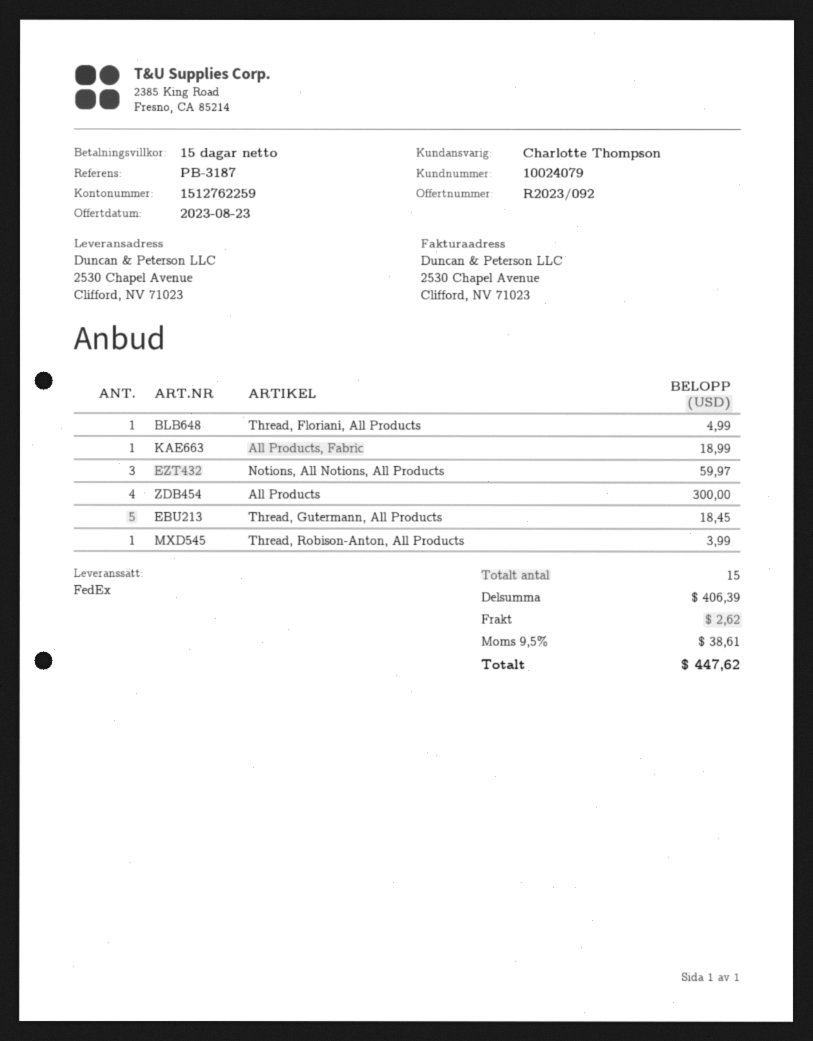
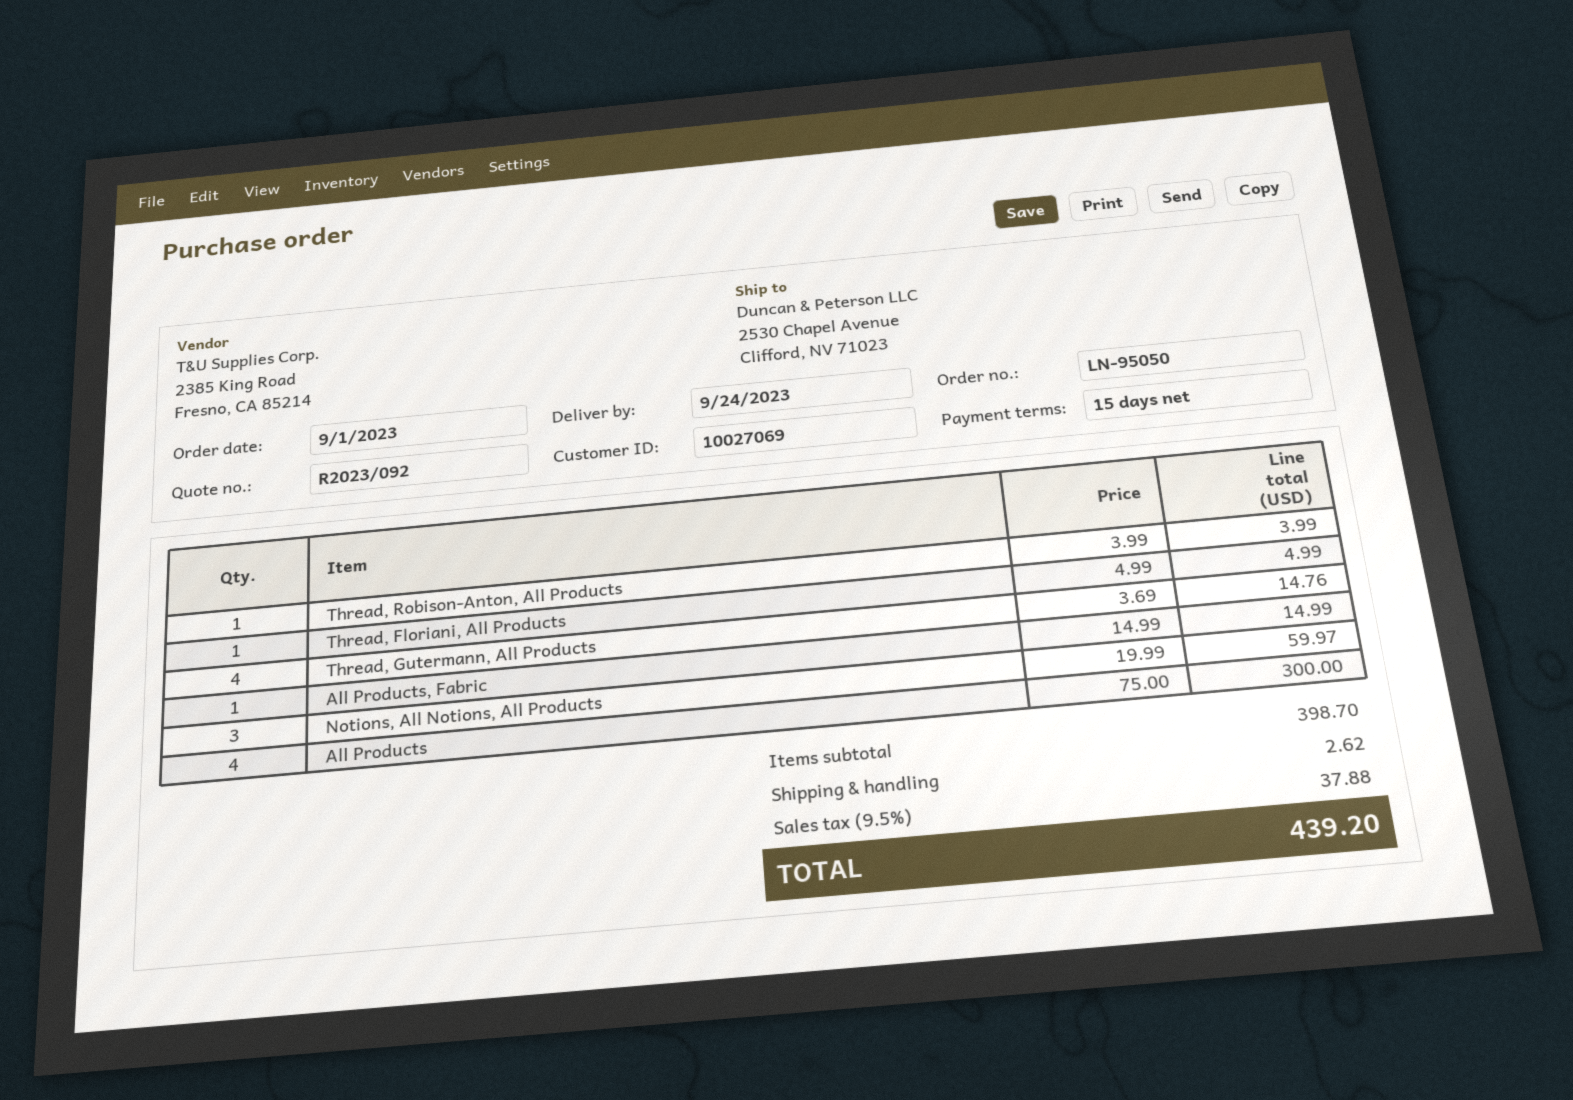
customer number: 10024079 -> 10027069
All Products, Fabric: 1 for 18.99 -> 1 for 14.99
Thread, Gutermann, All Products: 5 for 18.45 -> 4 for 14.76
subtotal: 406.39 -> 398.70
tax: 9.5% = 38.61 -> 9.5% = 37.88
total: 447.62 -> 439.20

